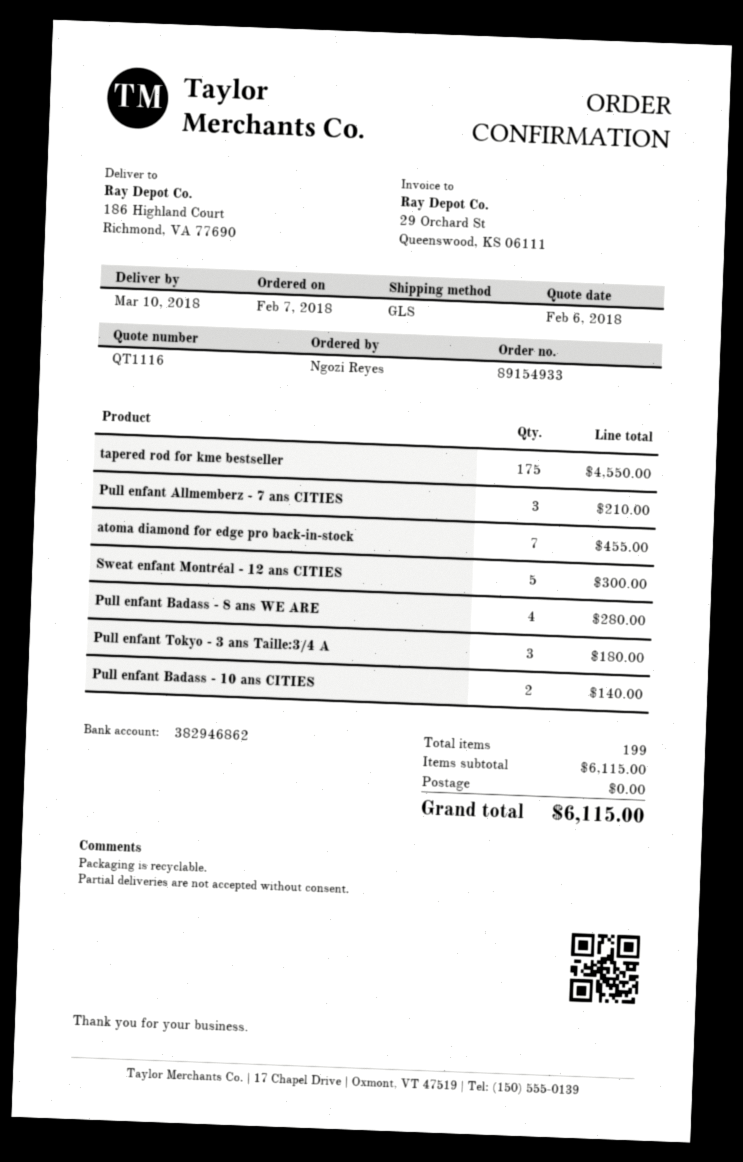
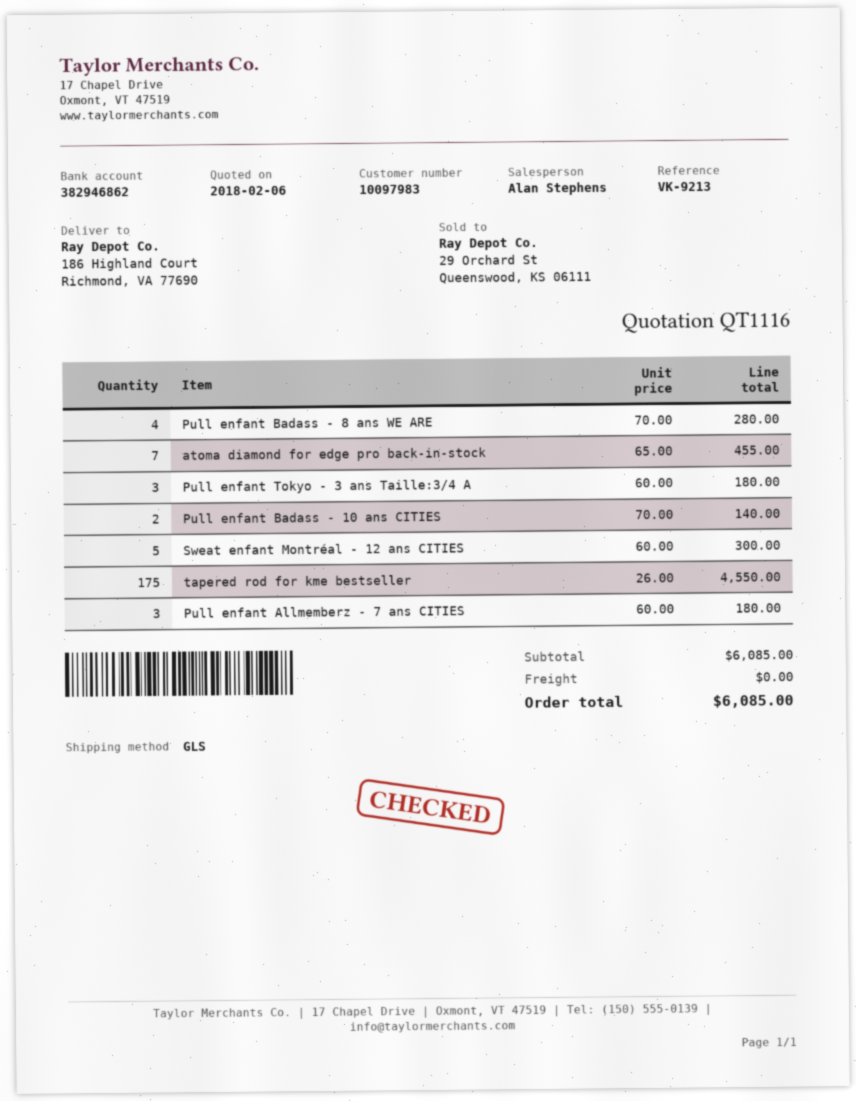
Pull enfant Allmemberz - 7 ans CITIES: 3 for 210.00 -> 3 for 180.00
subtotal: 6115.00 -> 6085.00
total: 6115.00 -> 6085.00

